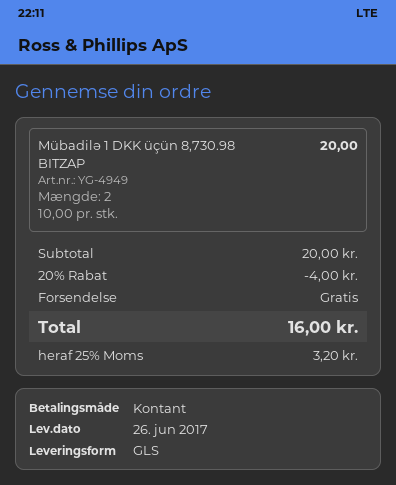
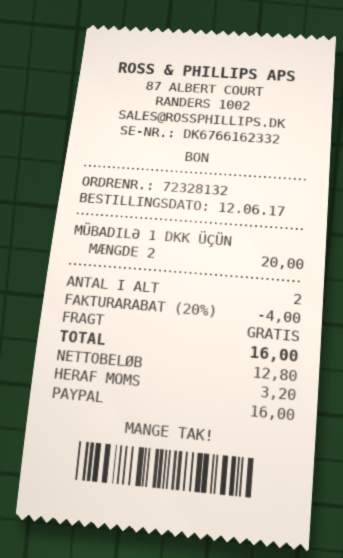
payment method: cash -> PayPal

